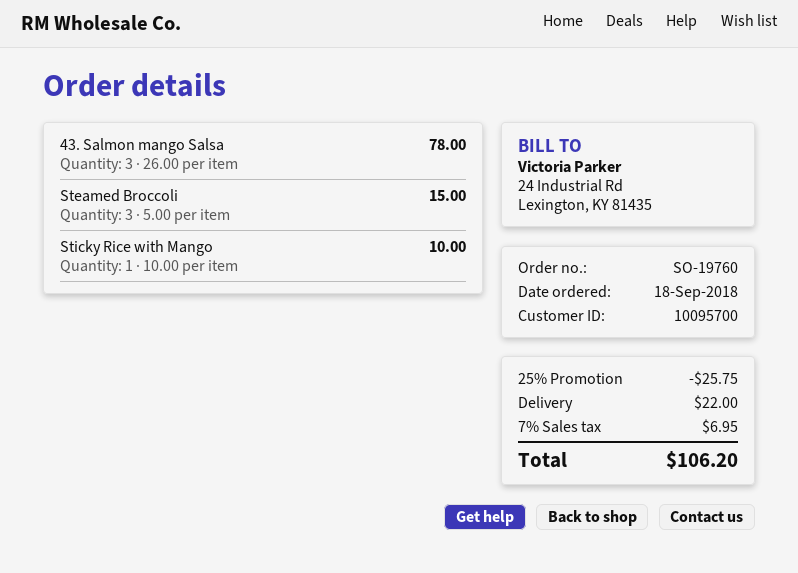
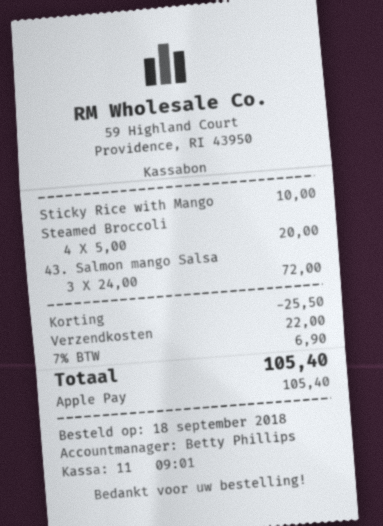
43. Salmon mango Salsa: 3 x 26.00 = 78.00 -> 3 x 24.00 = 72.00
Steamed Broccoli: 3 x 5.00 = 15.00 -> 4 x 5.00 = 20.00
discount: 25.75 -> 25.50
tax: 7% = 6.95 -> 7% = 6.90
total: 106.20 -> 105.40

